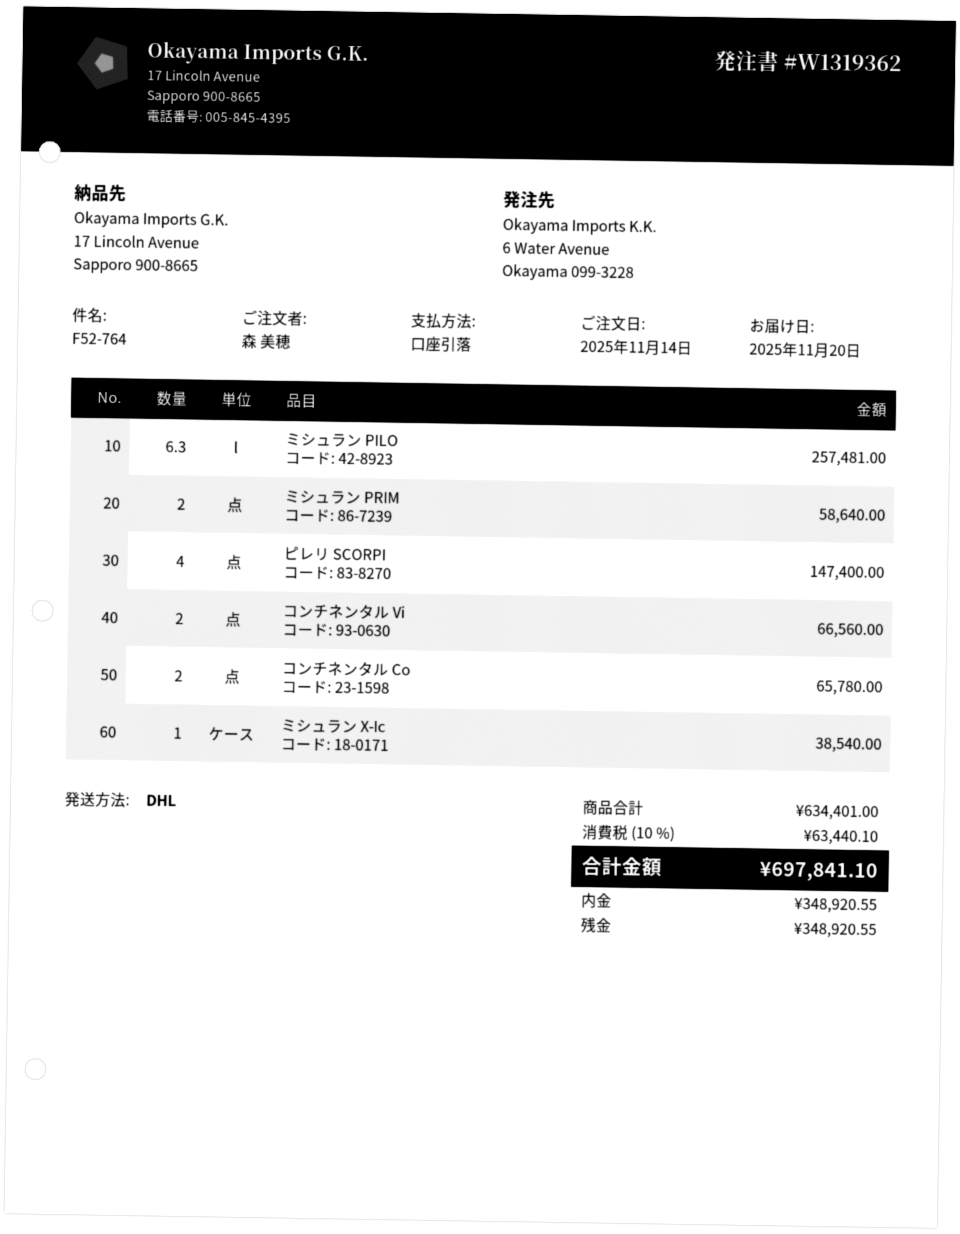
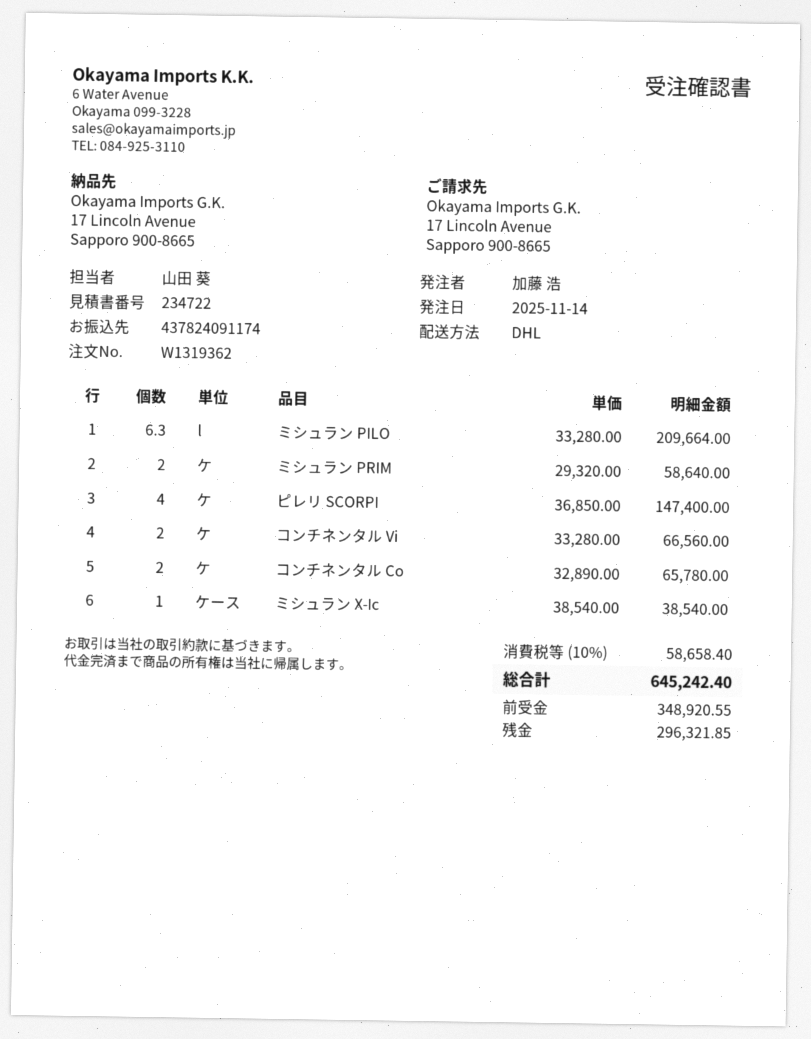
ordered by: 森 美穂 -> 加藤 浩
ミシュラン PILO: 6.3 for 257481.00 -> 6.3 for 209664.00
tax: 10% = 63440.10 -> 10% = 58658.40
total: 697841.10 -> 645242.40
balance: 348920.55 -> 296321.85

